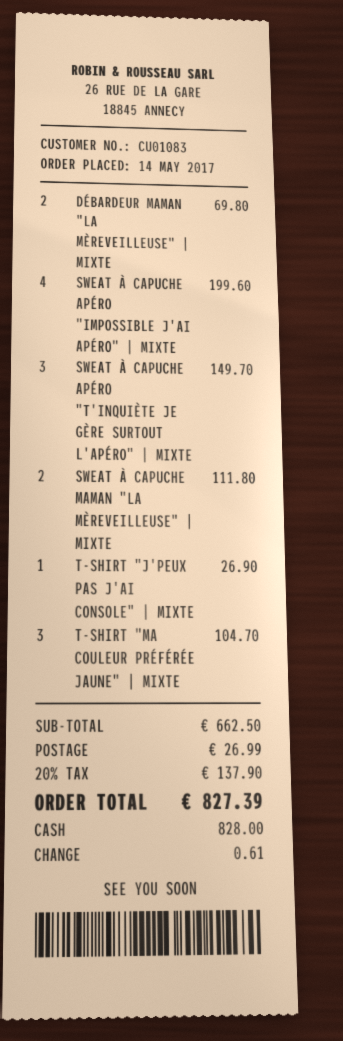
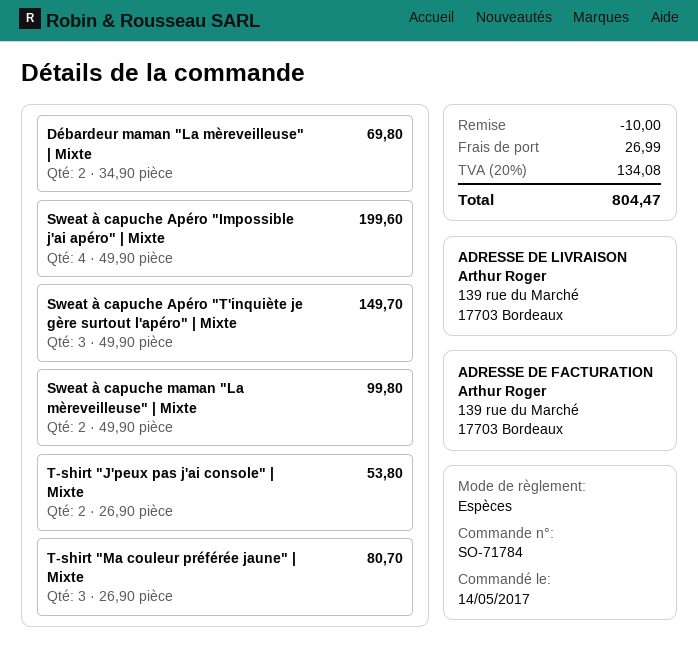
SWEAT À CAPUCHE MAMAN "LA MÈREVEILLEUSE" | MIXTE: 2 for 111.80 -> 2 for 99.80
T-SHIRT "J'PEUX PAS J'AI CONSOLE" | MIXTE: 1 for 26.90 -> 2 for 53.80
T-SHIRT "MA COULEUR PRÉFÉRÉE JAUNE" | MIXTE: 3 for 104.70 -> 3 for 80.70
discount: none -> 10.00
tax: 20% = 137.90 -> 20% = 134.08
total: 827.39 -> 804.47

